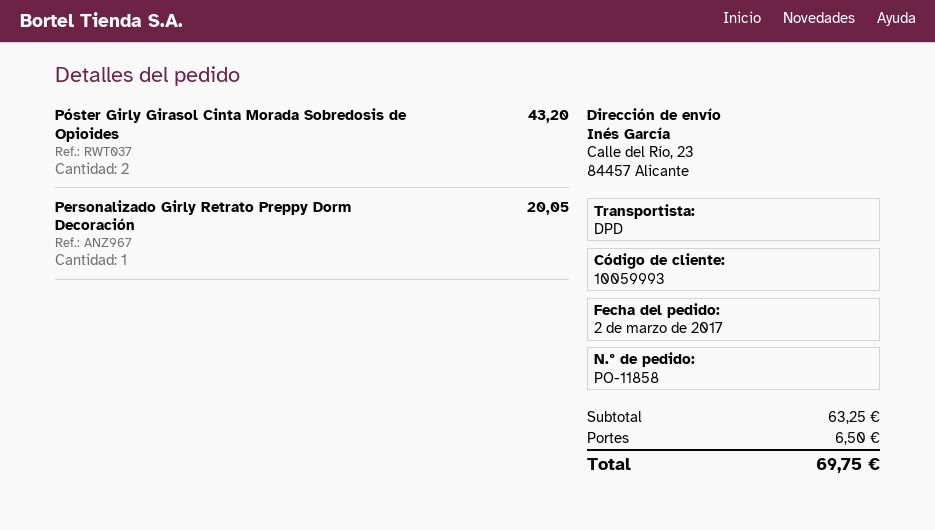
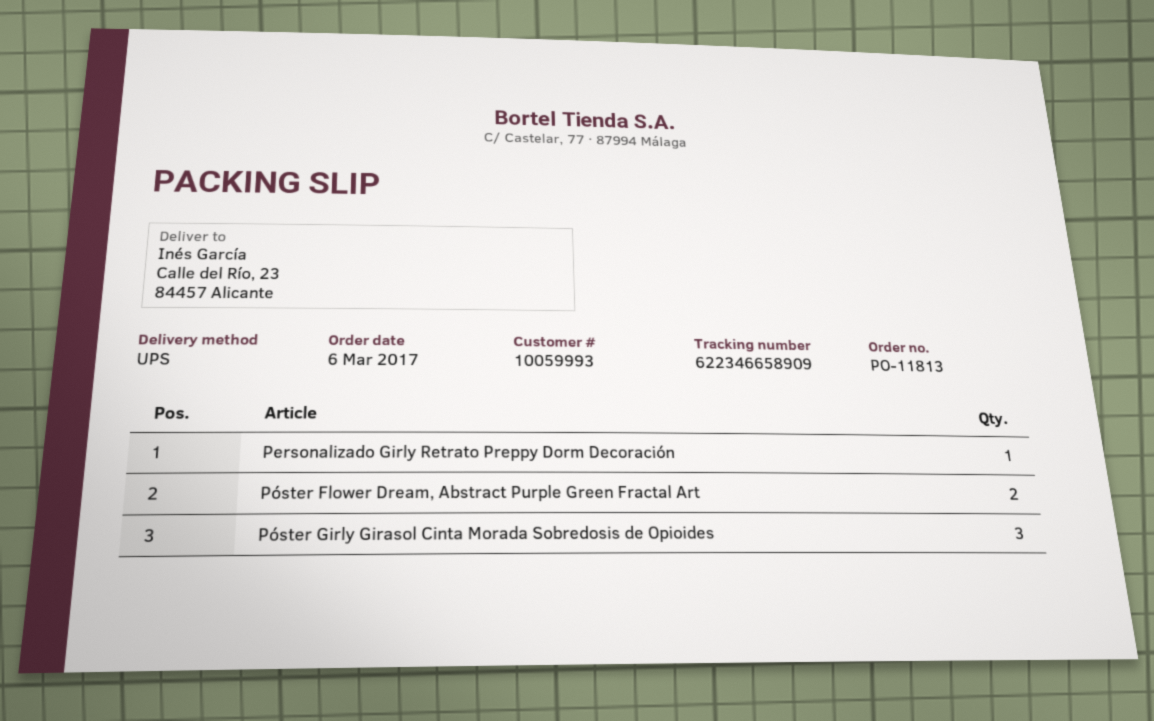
order number: PO-11858 -> PO-11813
order date: 2017-03-02 -> 2017-03-06
shipping method: DPD -> UPS
Póster Girly Girasol Cinta Morada Sobredosis de Opioides: 2 -> 3
Póster Flower Dream, Abstract Purple Green Fractal Art: none -> 2

